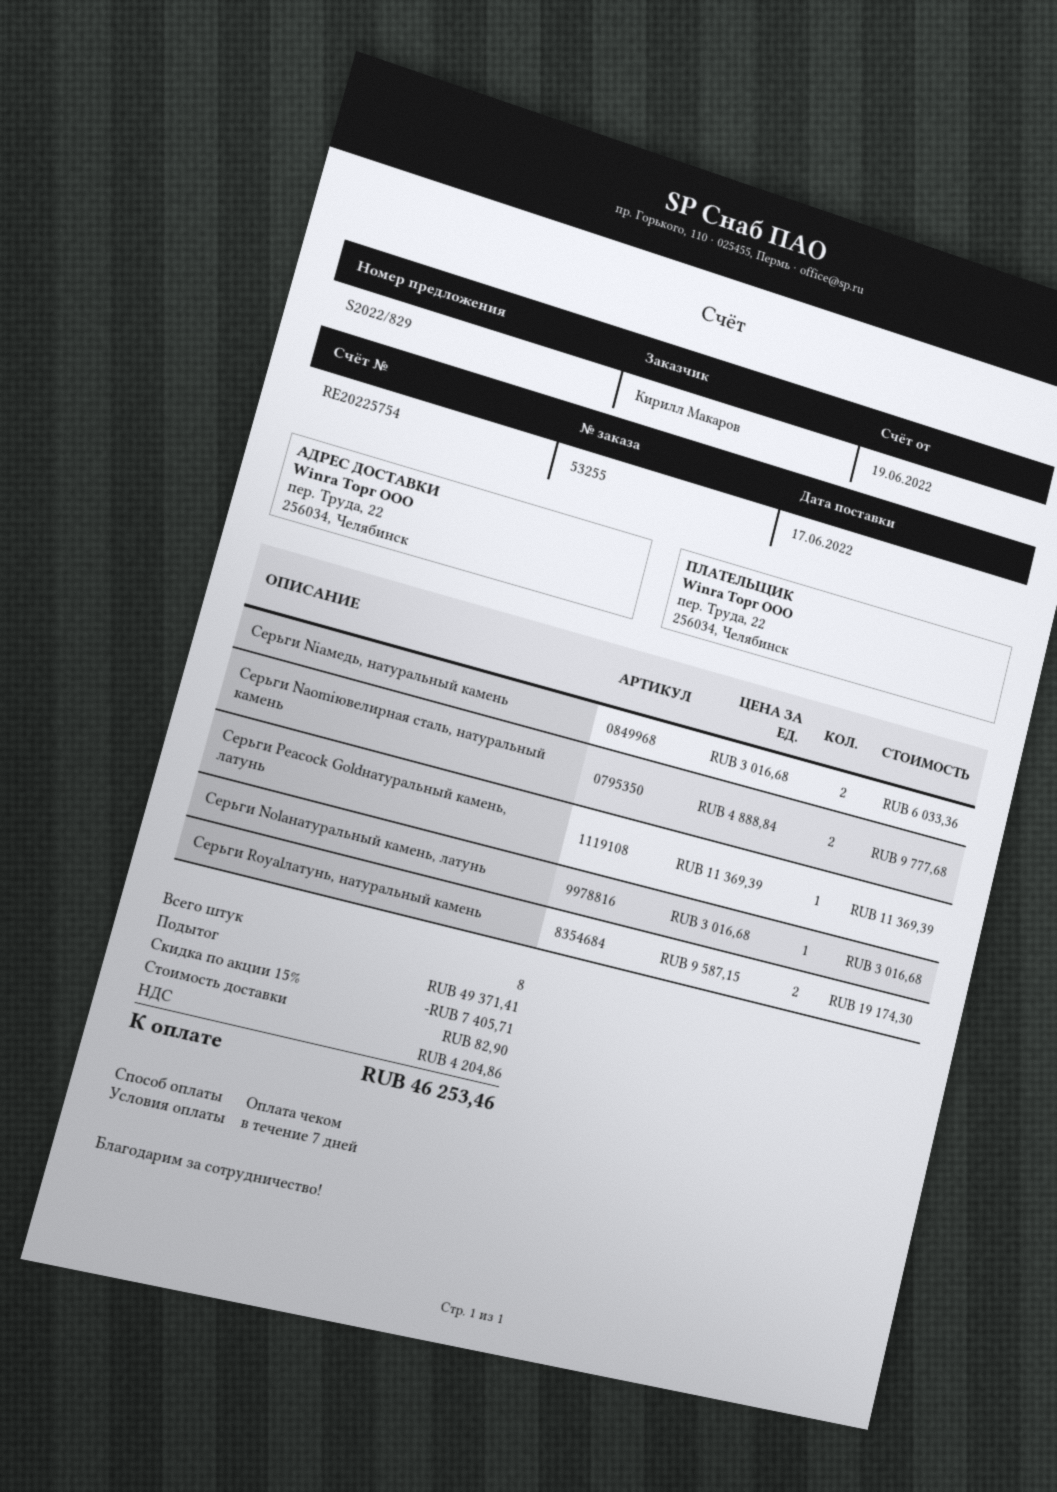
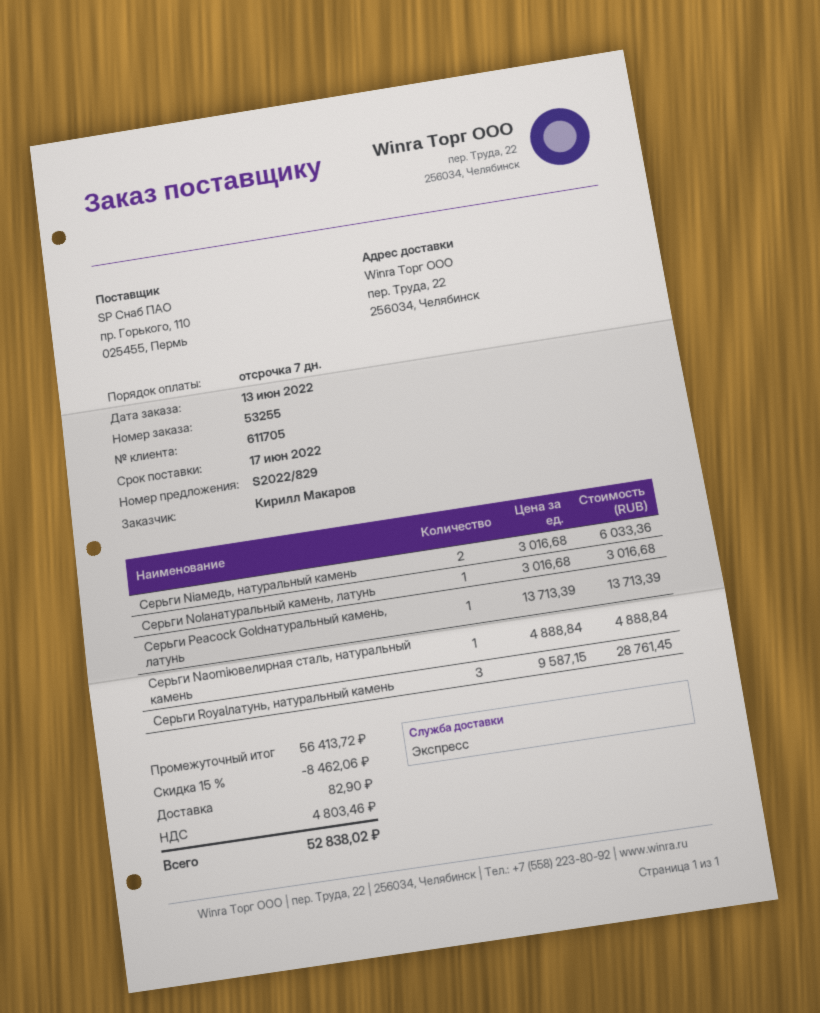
Серьги Naomiювелирная сталь, натуральный камень: 2 x 4888.84 = 9777.68 -> 1 x 4888.84 = 4888.84
Серьги Peacock Goldнатуральный камень, латунь: 1 x 11369.39 = 11369.39 -> 1 x 13713.39 = 13713.39
Серьги Royalлатунь, натуральный камень: 2 x 9587.15 = 19174.30 -> 3 x 9587.15 = 28761.45
subtotal: 49371.41 -> 56413.72
discount: 15% = 7405.71 -> 15% = 8462.06
tax: 4204.86 -> 4803.46
total: 46253.46 -> 52838.02

